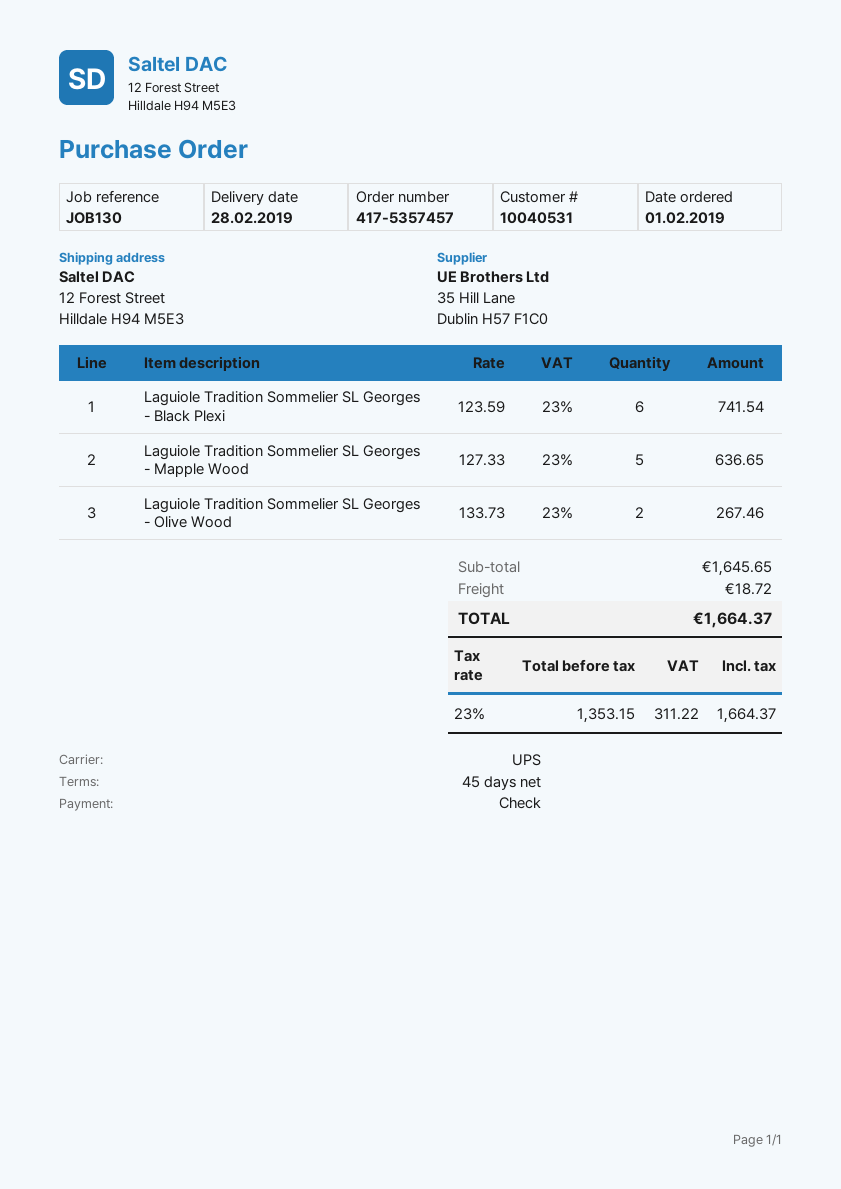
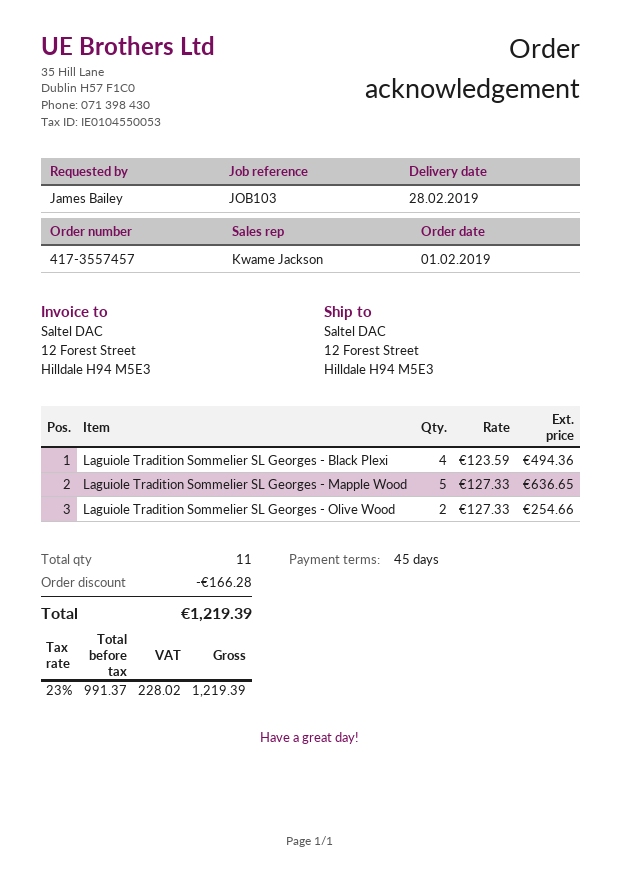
order number: 417-5357457 -> 417-3557457
reference: JOB130 -> JOB103
Laguiole Tradition Sommelier SL Georges - Black Plexi: 6 x 123.59 = 741.54 -> 4 x 123.59 = 494.36
Laguiole Tradition Sommelier SL Georges - Olive Wood: 2 x 133.73 = 267.46 -> 2 x 127.33 = 254.66
discount: none -> 166.28
shipping: 18.72 -> none
net: 1353.15 -> 991.37
tax: 23% = 311.22 -> 23% = 228.02
total: 1664.37 -> 1219.39

